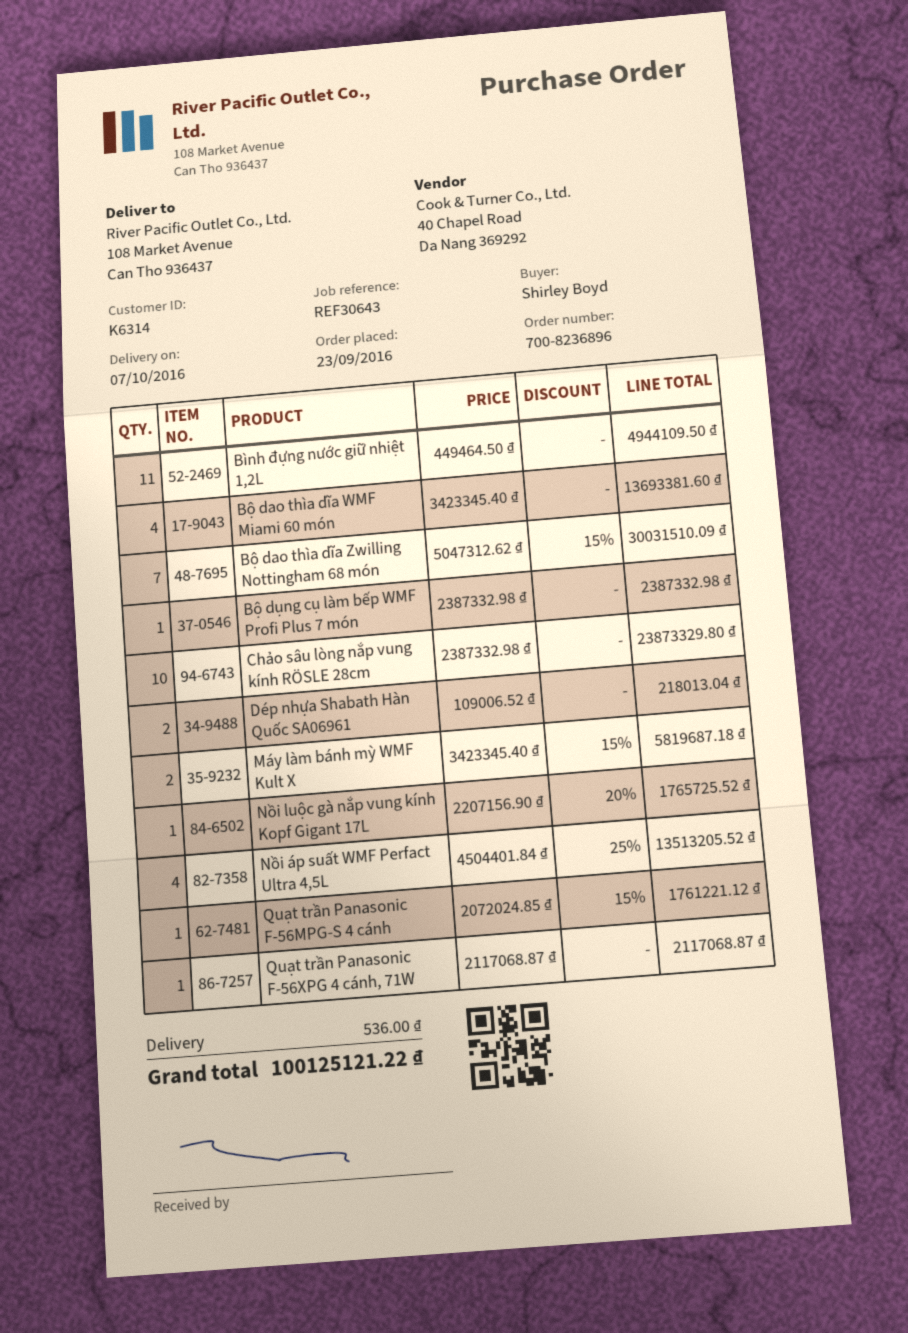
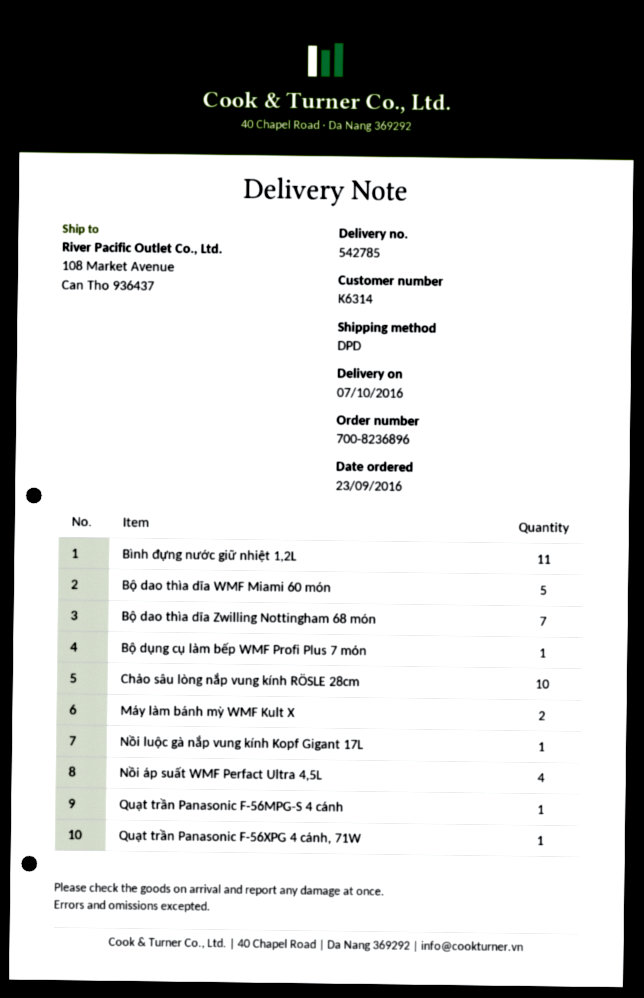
Bộ dao thìa dĩa WMF Miami 60 món: 4 -> 5
Dép nhựa Shabath Hàn Quốc SA06961: 2 -> none

